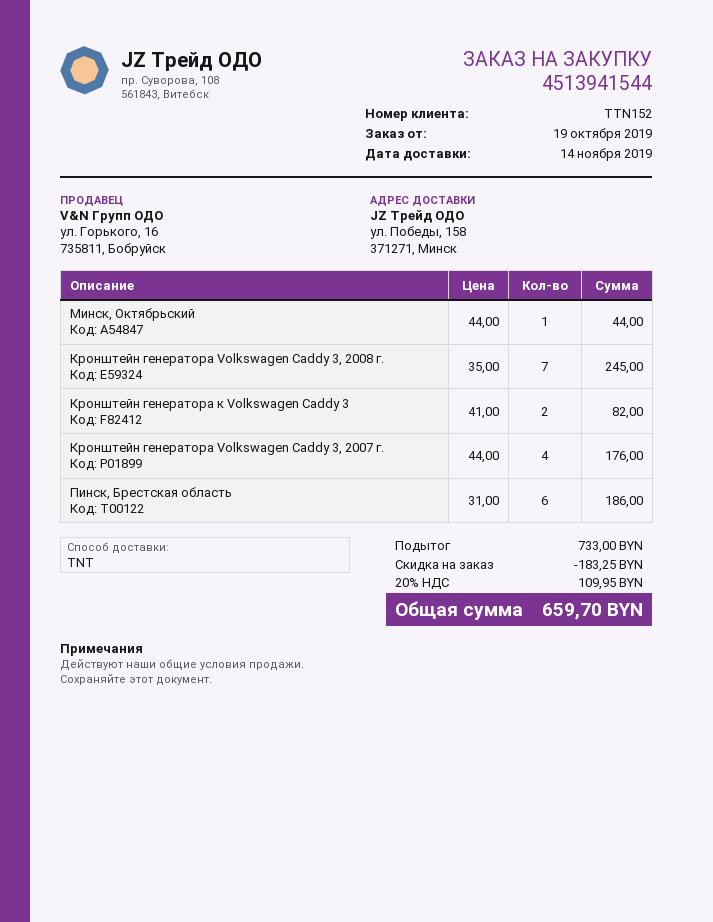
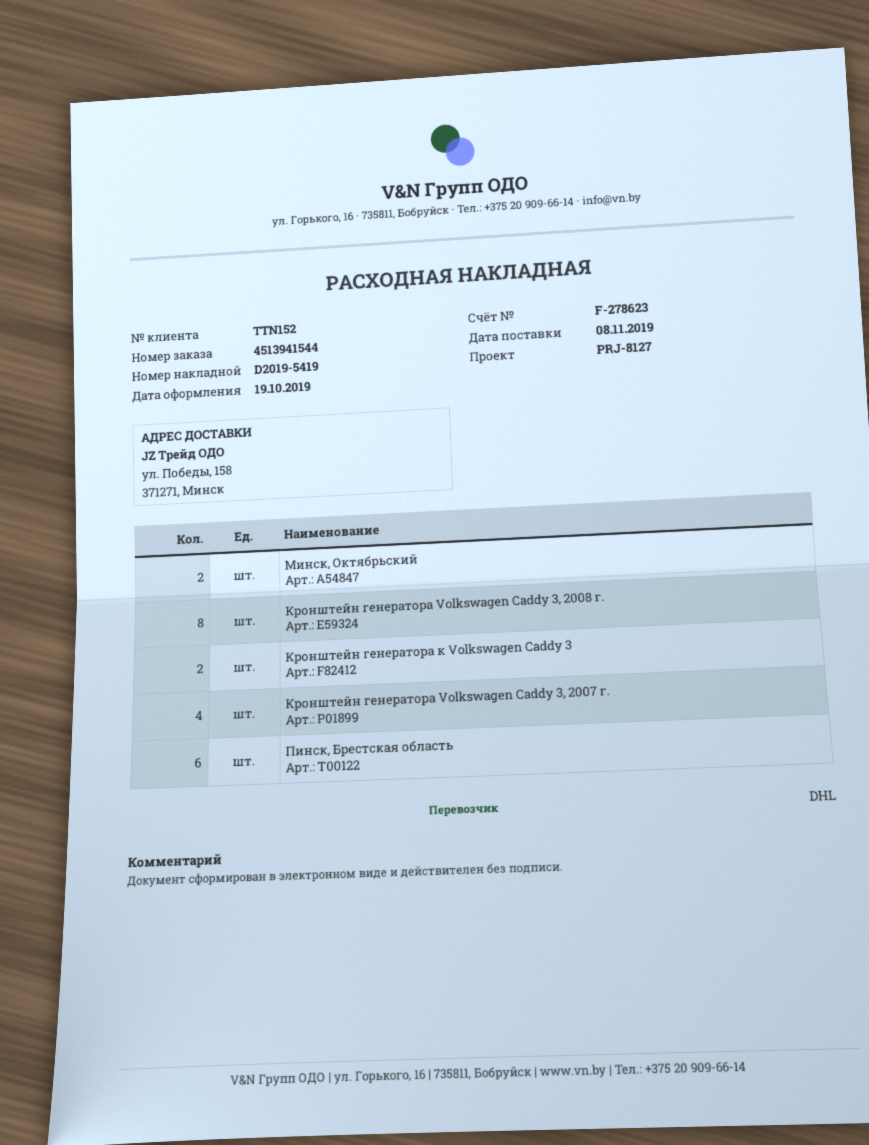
delivery date: 2019-11-14 -> 2019-11-08
shipping method: TNT -> DHL
Минск, Октябрьский: 1 -> 2
Кронштейн генератора Volkswagen Caddy 3, 2008 г.: 7 -> 8

